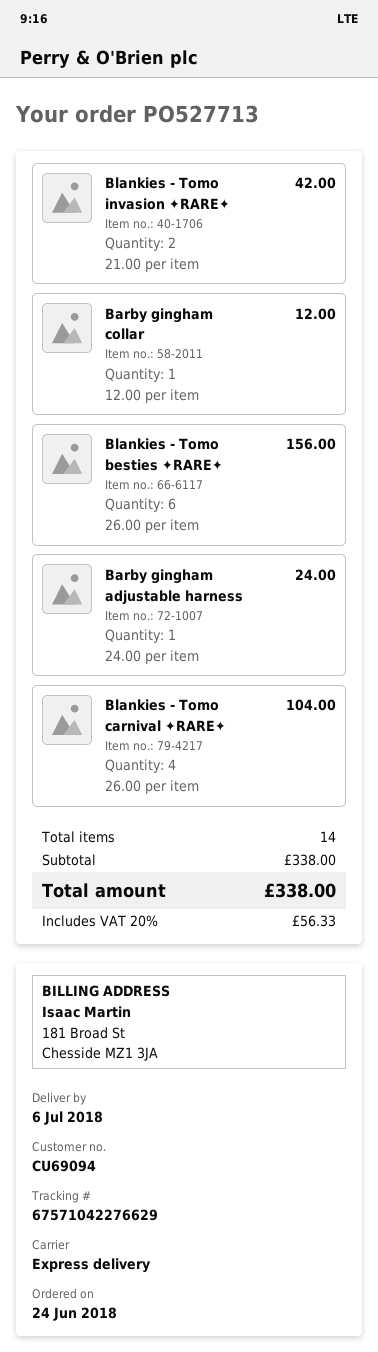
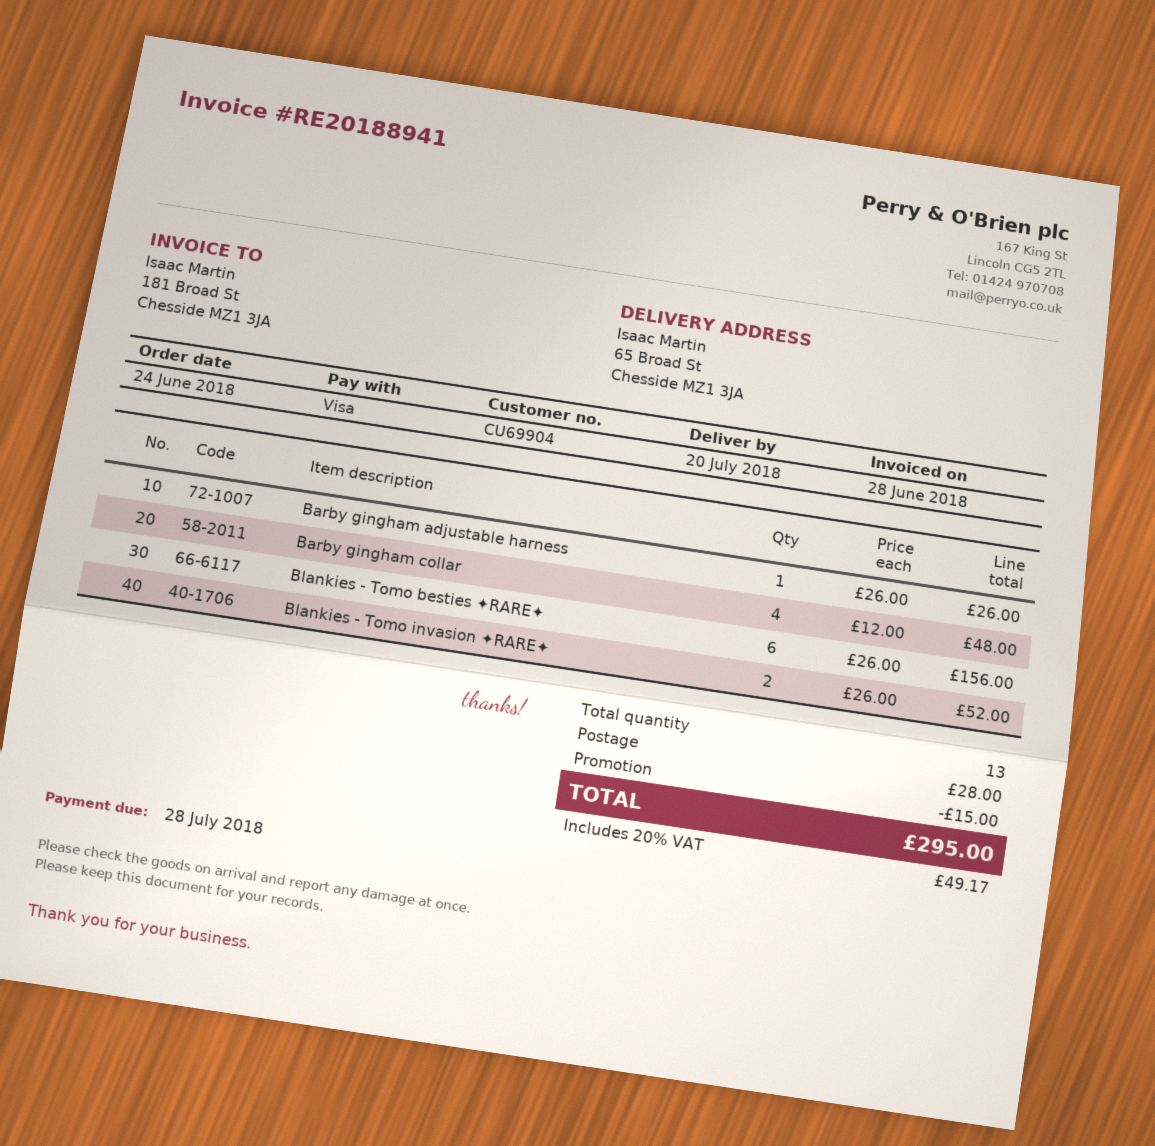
delivery date: 2018-07-06 -> 2018-07-20
customer number: CU69094 -> CU69904
Blankies - Tomo invasion ✦RARE✦: 2 x 21.00 = 42.00 -> 2 x 26.00 = 52.00
Barby gingham collar: 1 x 12.00 = 12.00 -> 4 x 12.00 = 48.00
Barby gingham adjustable harness: 1 x 24.00 = 24.00 -> 1 x 26.00 = 26.00
Blankies - Tomo carnival ✦RARE✦: 4 x 26.00 = 104.00 -> none
total quantity: 14 -> 13
discount: none -> 15.00
shipping: none -> 28.00
tax: 20% = 56.33 -> 20% = 49.17
total: 338.00 -> 295.00

